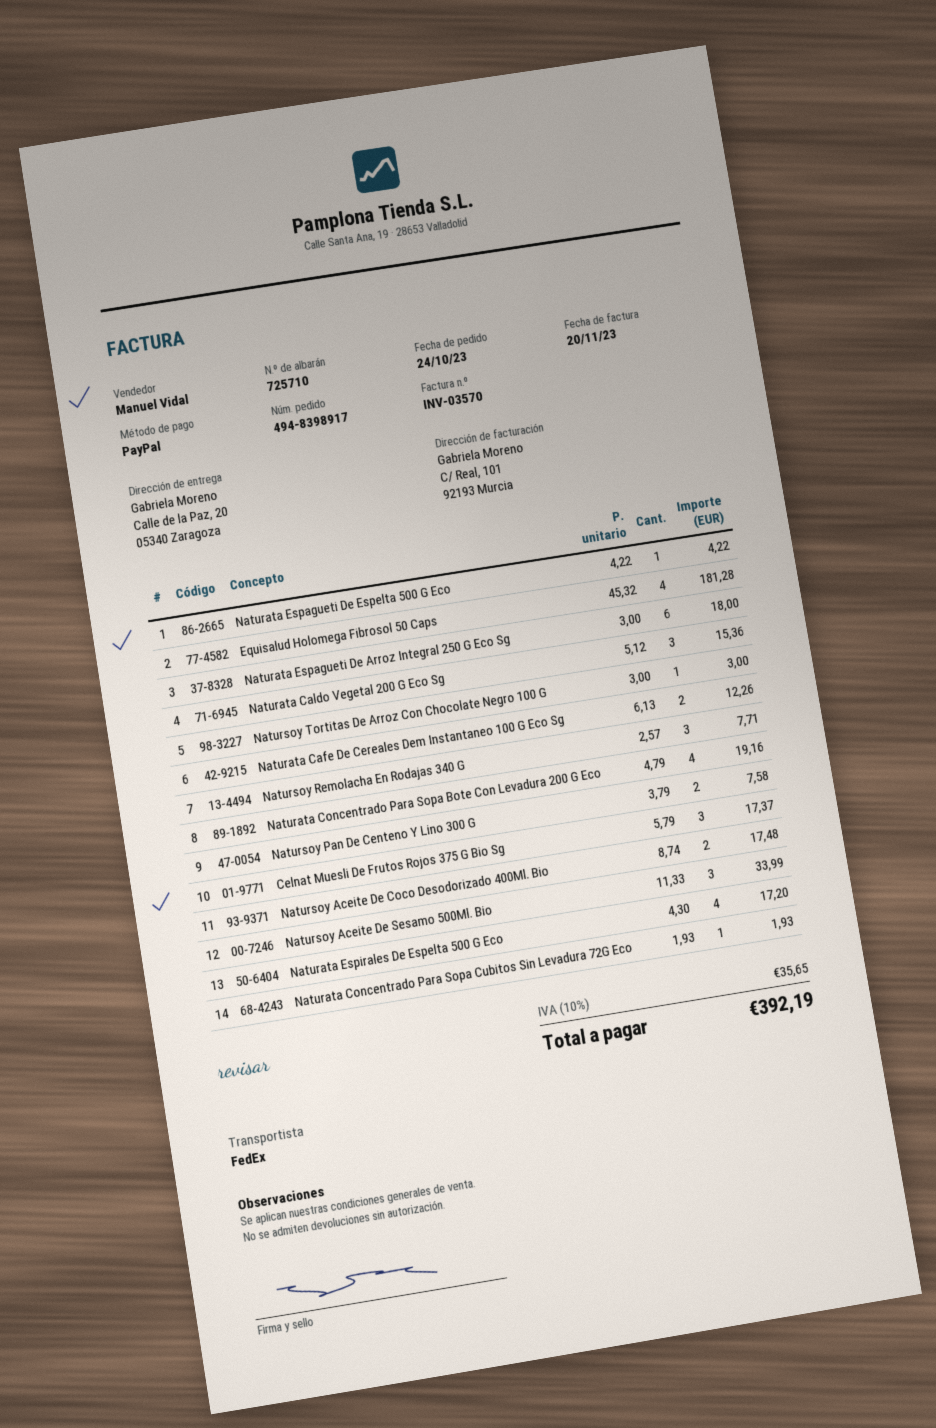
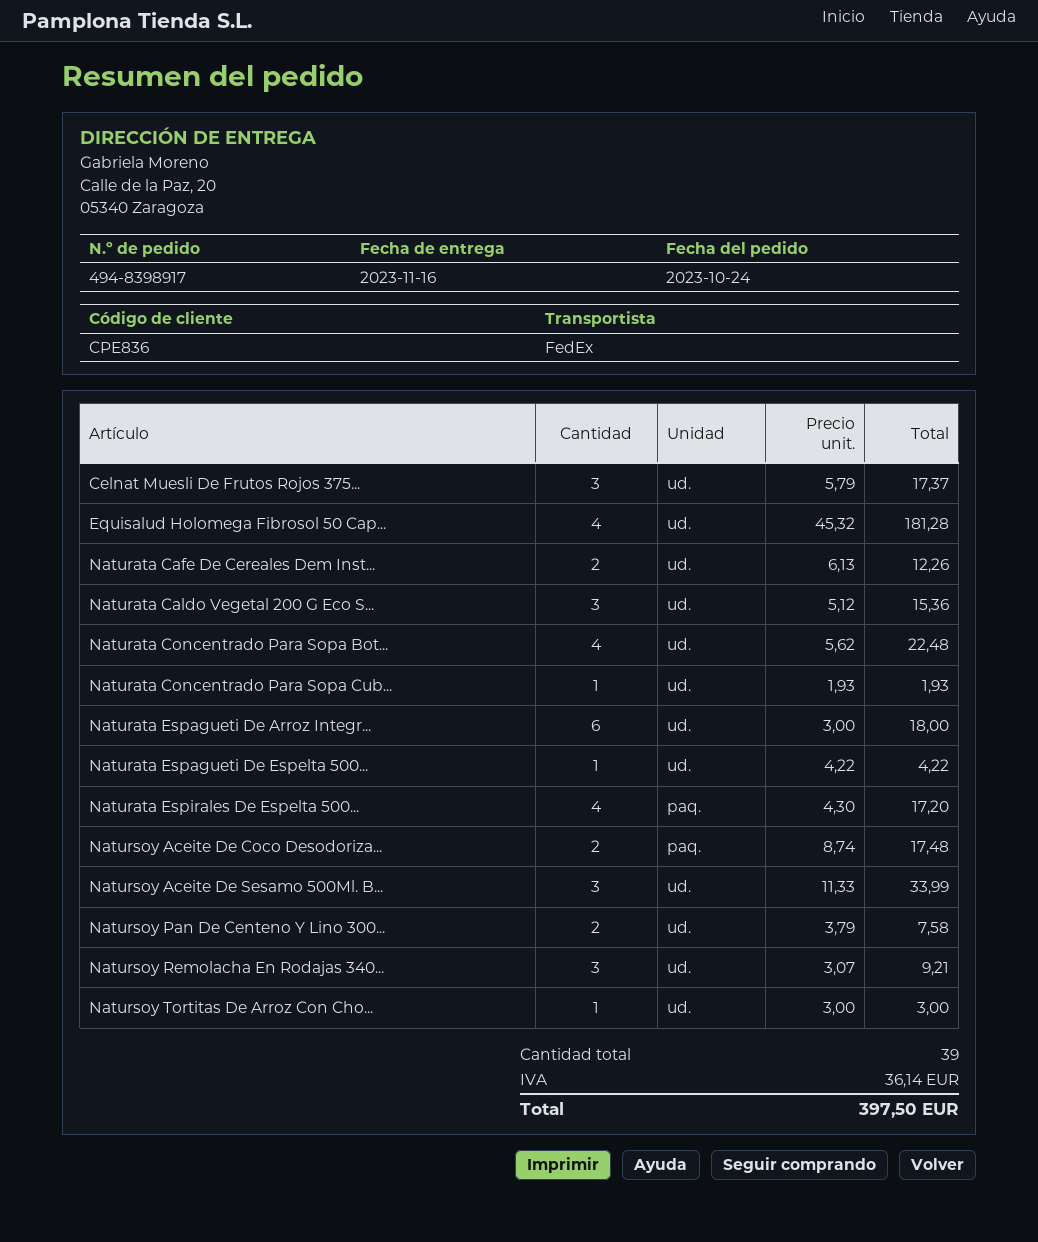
Natursoy Remolacha En Rodajas 340 G: 3 x 2.57 = 7.71 -> 3 x 3.07 = 9.21
Naturata Concentrado Para Sopa Bote Con Levadura 200 G Eco: 4 x 4.79 = 19.16 -> 4 x 5.62 = 22.48
tax: 35.65 -> 36.14
total: 392.19 -> 397.50

